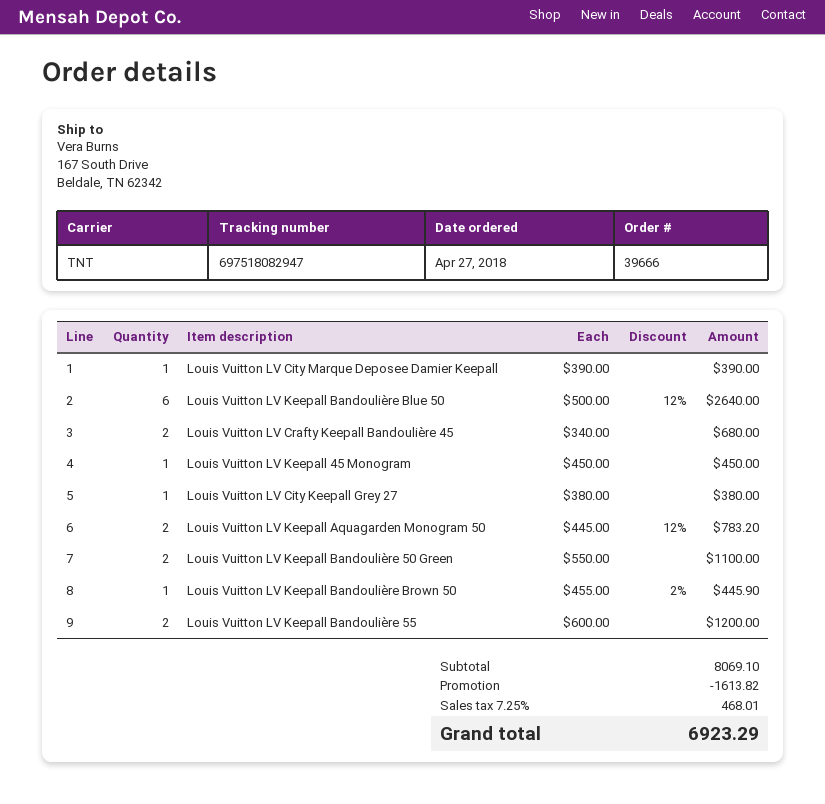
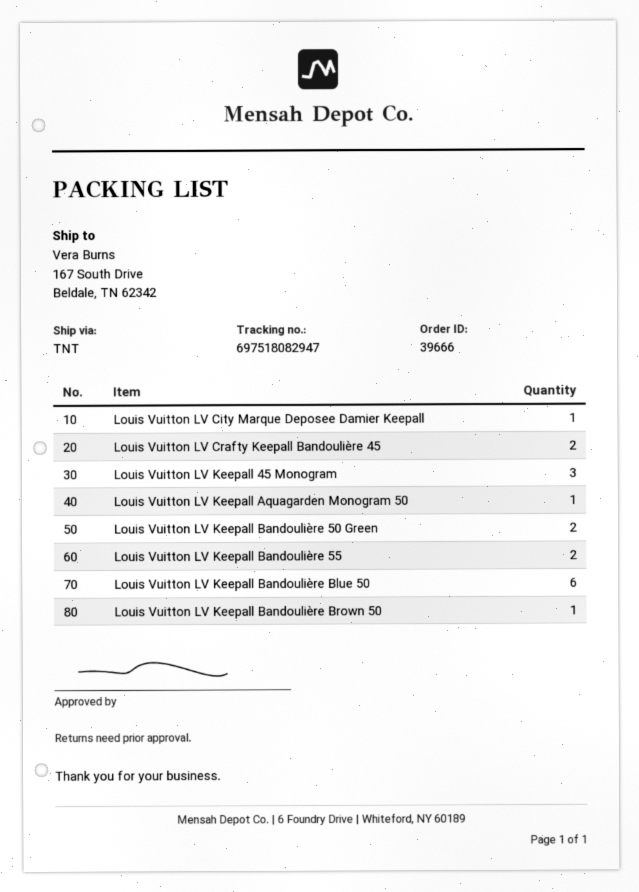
Louis Vuitton LV Keepall 45 Monogram: 1 -> 3
Louis Vuitton LV City Keepall Grey 27: 1 -> none
Louis Vuitton LV Keepall Aquagarden Monogram 50: 2 -> 1

